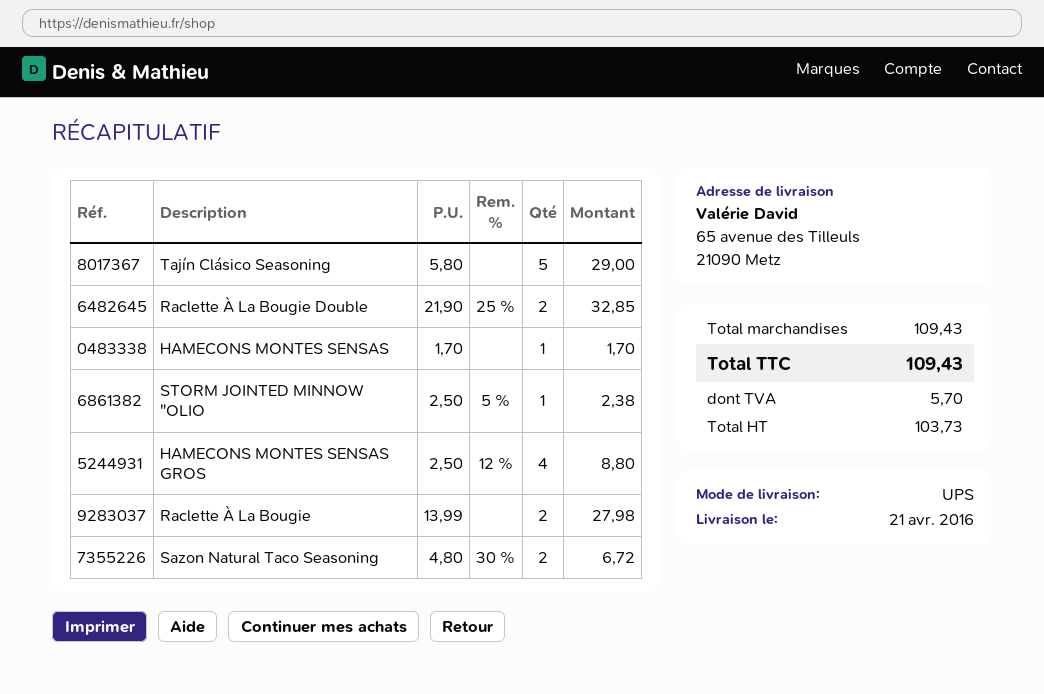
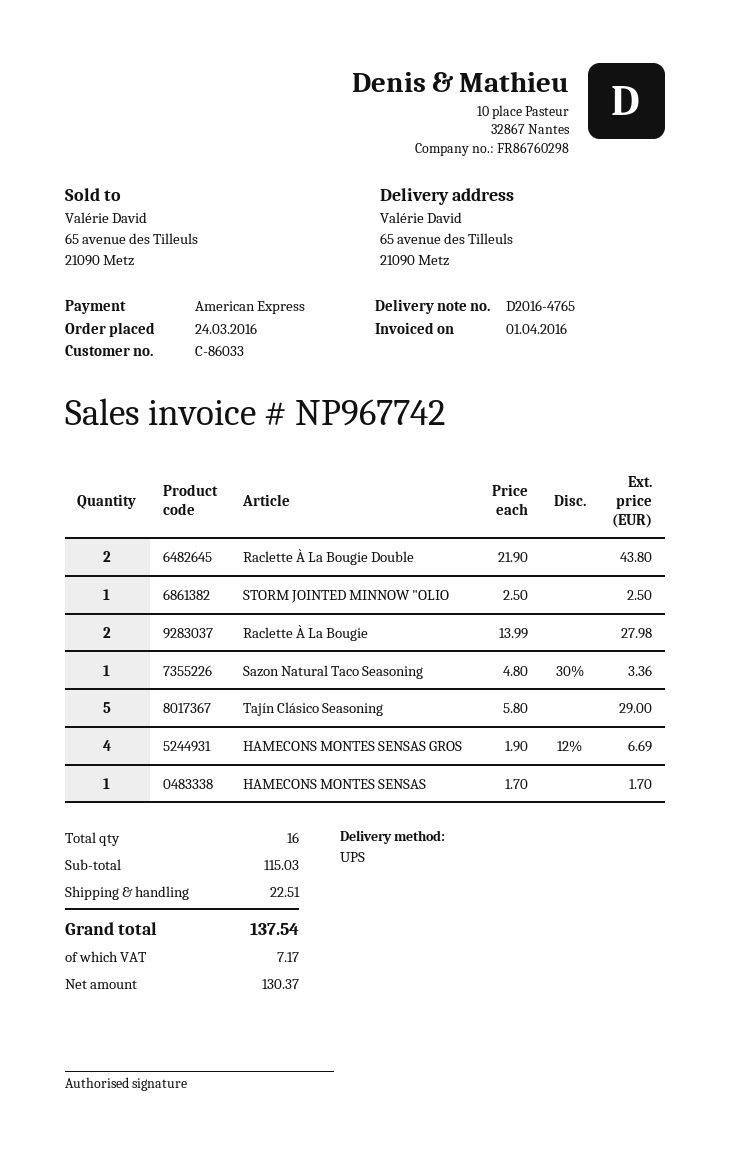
Raclette À La Bougie Double: 2 x 21.90 - 25% = 32.85 -> 2 x 21.90 = 43.80
STORM JOINTED MINNOW "OLIO: 1 x 2.50 - 5% = 2.38 -> 1 x 2.50 = 2.50
HAMECONS MONTES SENSAS GROS: 4 x 2.50 - 12% = 8.80 -> 4 x 1.90 - 12% = 6.69
Sazon Natural Taco Seasoning: 2 x 4.80 - 30% = 6.72 -> 1 x 4.80 - 30% = 3.36
subtotal: 109.43 -> 115.03
shipping: none -> 22.51
net: 103.73 -> 130.37
tax: 5.70 -> 7.17
total: 109.43 -> 137.54

